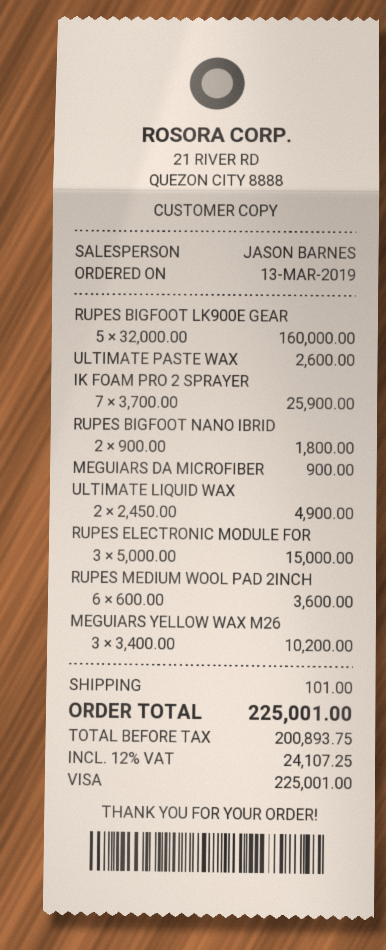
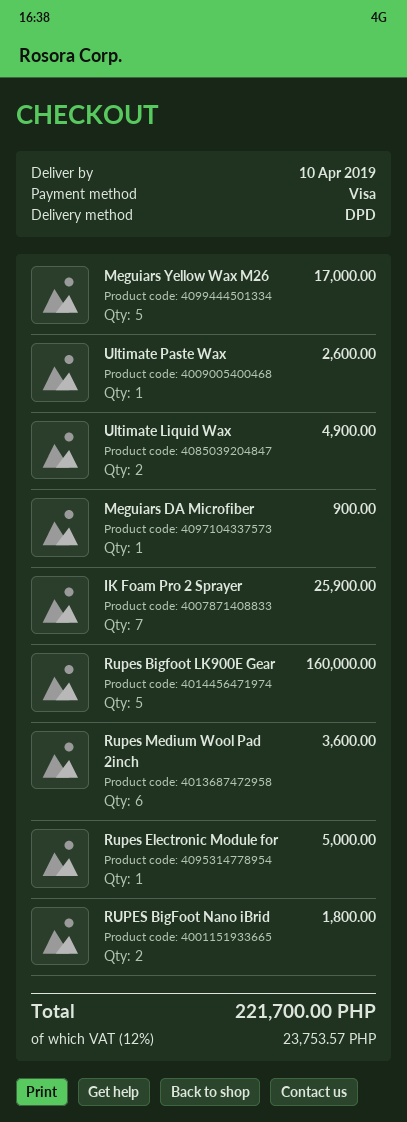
RUPES ELECTRONIC MODULE FOR: 3 for 15000.00 -> 1 for 5000.00
MEGUIARS YELLOW WAX M26: 3 for 10200.00 -> 5 for 17000.00
shipping: 101.00 -> none
tax: 12% = 24107.25 -> 12% = 23753.57
total: 225001.00 -> 221700.00

